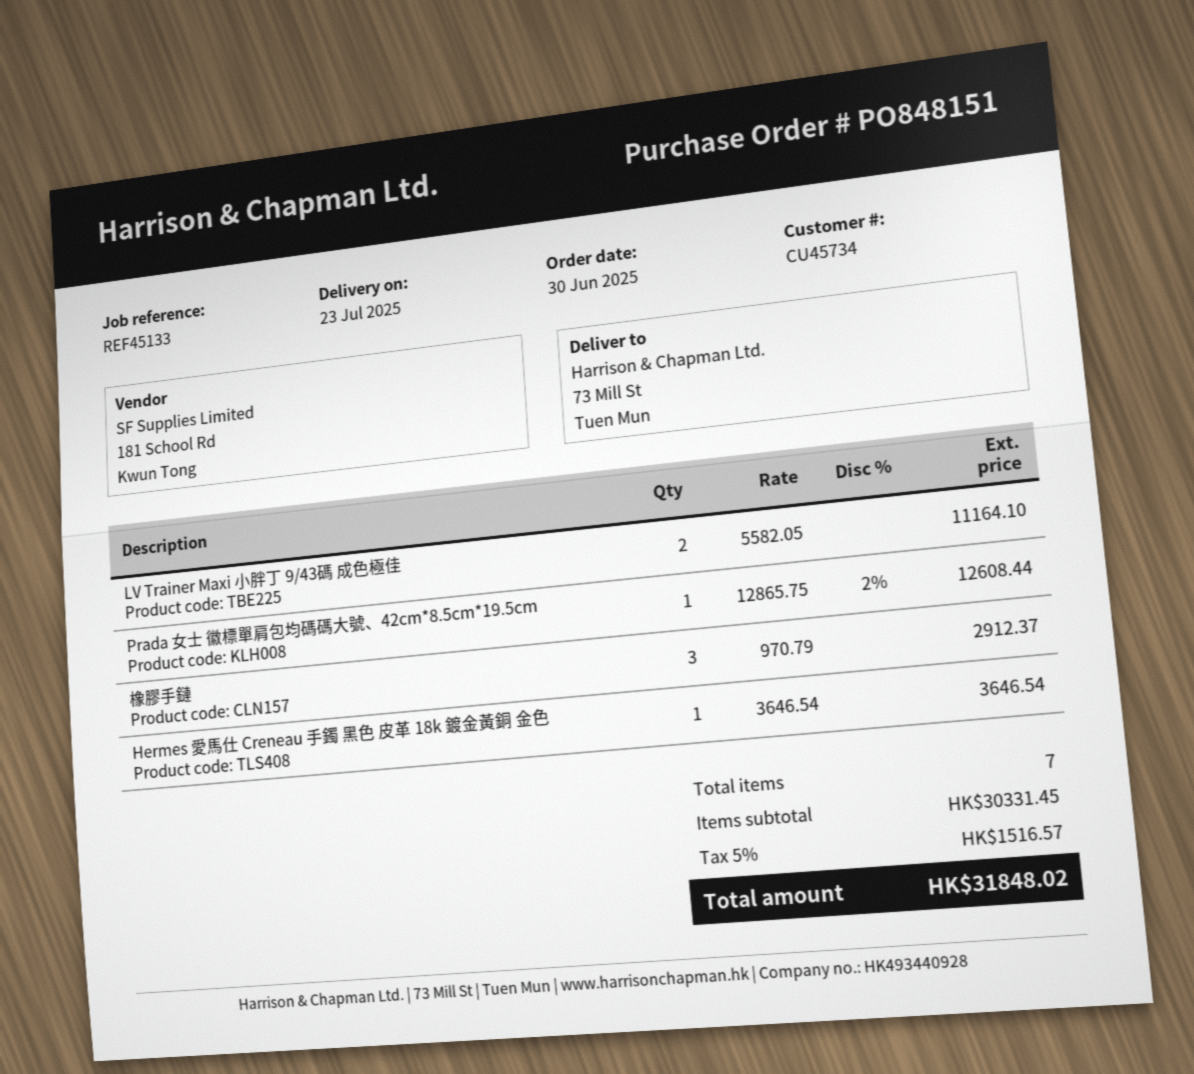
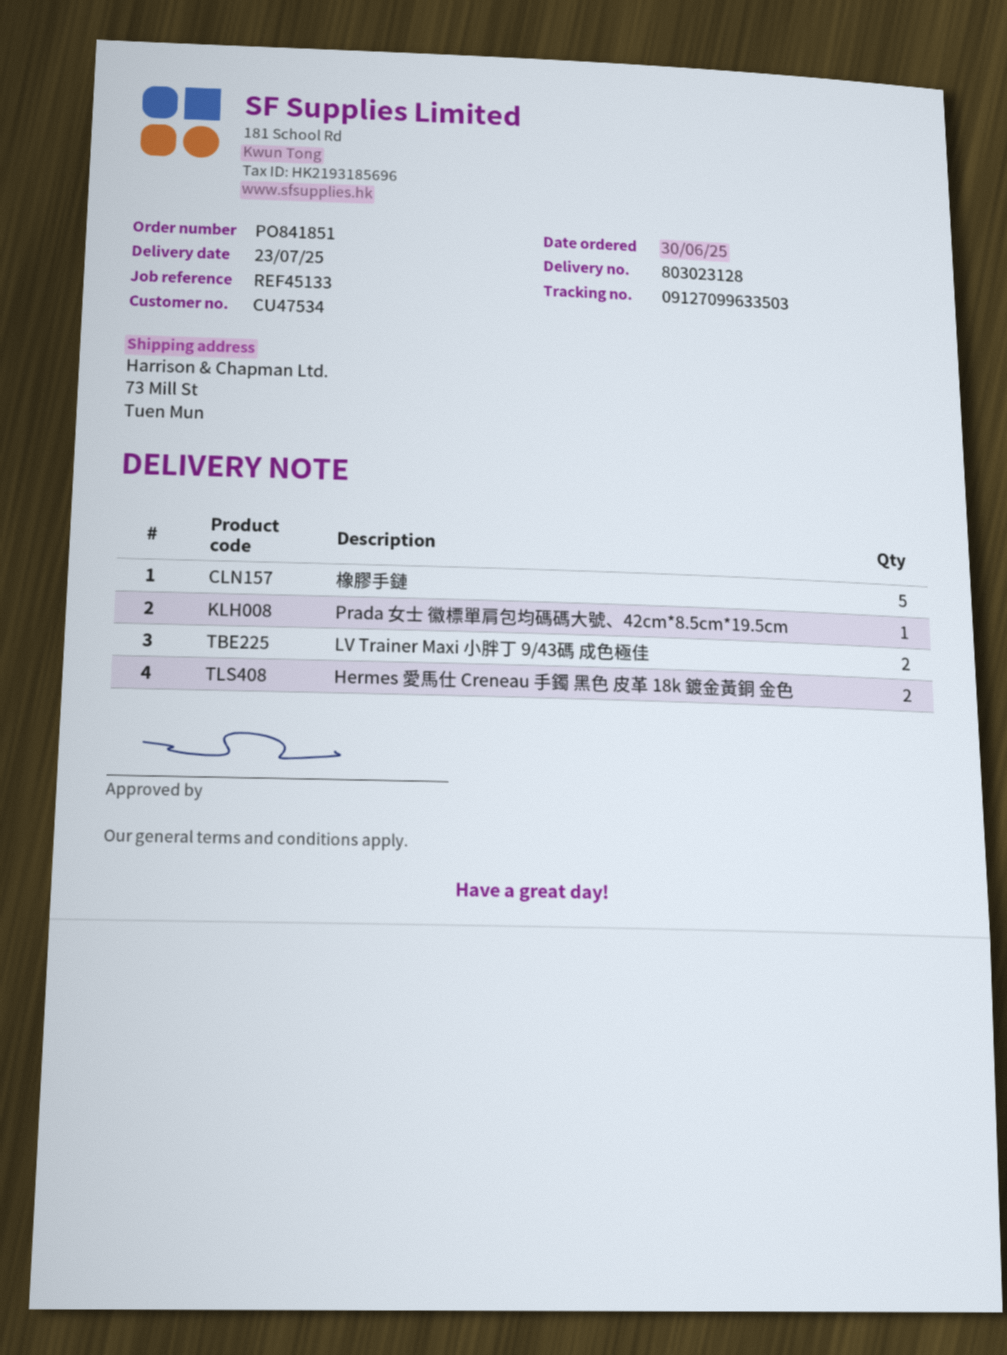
order number: PO848151 -> PO841851
customer number: CU45734 -> CU47534
橡膠手鏈: 3 -> 5
Hermes 愛馬仕 Creneau 手鐲 黑色 皮革 18k 鍍金黃銅 金色: 1 -> 2

